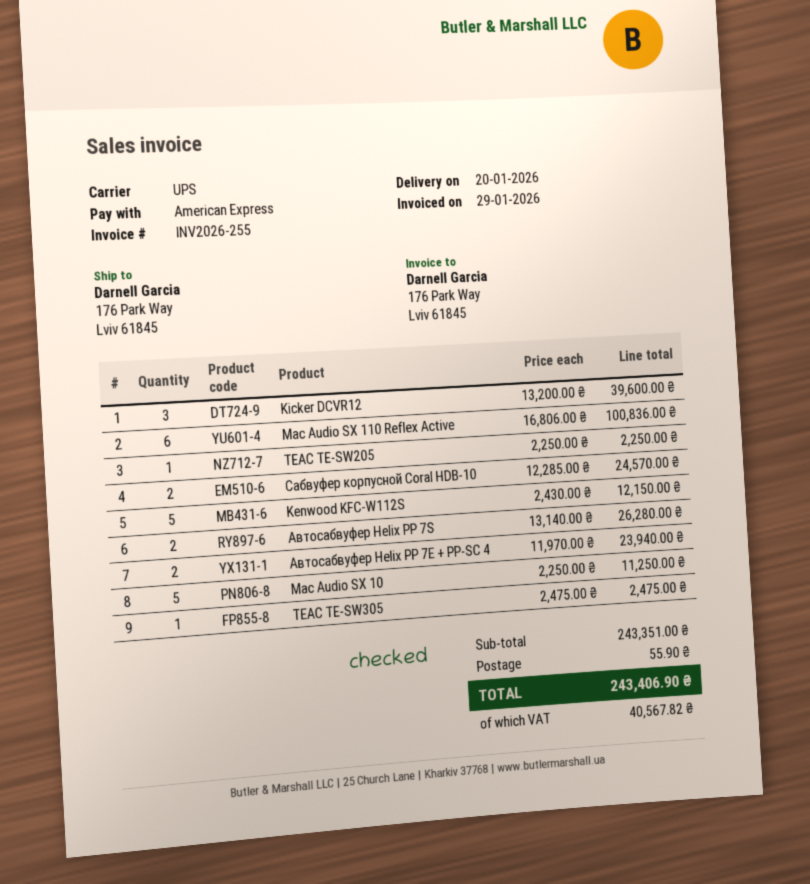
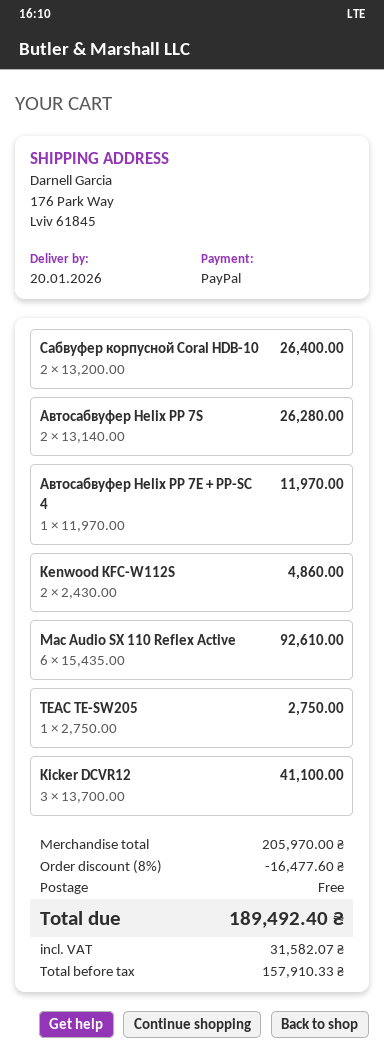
payment method: American Express -> PayPal
Kicker DCVR12: 3 x 13200.00 = 39600.00 -> 3 x 13700.00 = 41100.00
Mac Audio SX 110 Reflex Active: 6 x 16806.00 = 100836.00 -> 6 x 15435.00 = 92610.00
TEAC TE-SW205: 1 x 2250.00 = 2250.00 -> 1 x 2750.00 = 2750.00
Сабвуфер корпусной Coral HDB-10: 2 x 12285.00 = 24570.00 -> 2 x 13200.00 = 26400.00
Kenwood KFC-W112S: 5 x 2430.00 = 12150.00 -> 2 x 2430.00 = 4860.00
Автосабвуфер Helix PP 7E + PP-SC 4: 2 x 11970.00 = 23940.00 -> 1 x 11970.00 = 11970.00
Mac Audio SX 10: 5 x 2250.00 = 11250.00 -> none
TEAC TE-SW305: 1 x 2475.00 = 2475.00 -> none
subtotal: 243351.00 -> 205970.00
discount: none -> 8% = 16477.60
shipping: 55.90 -> 0.00
tax: 40567.82 -> 31582.07
total: 243406.90 -> 189492.40

